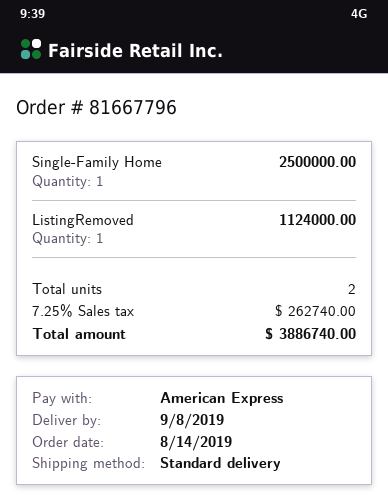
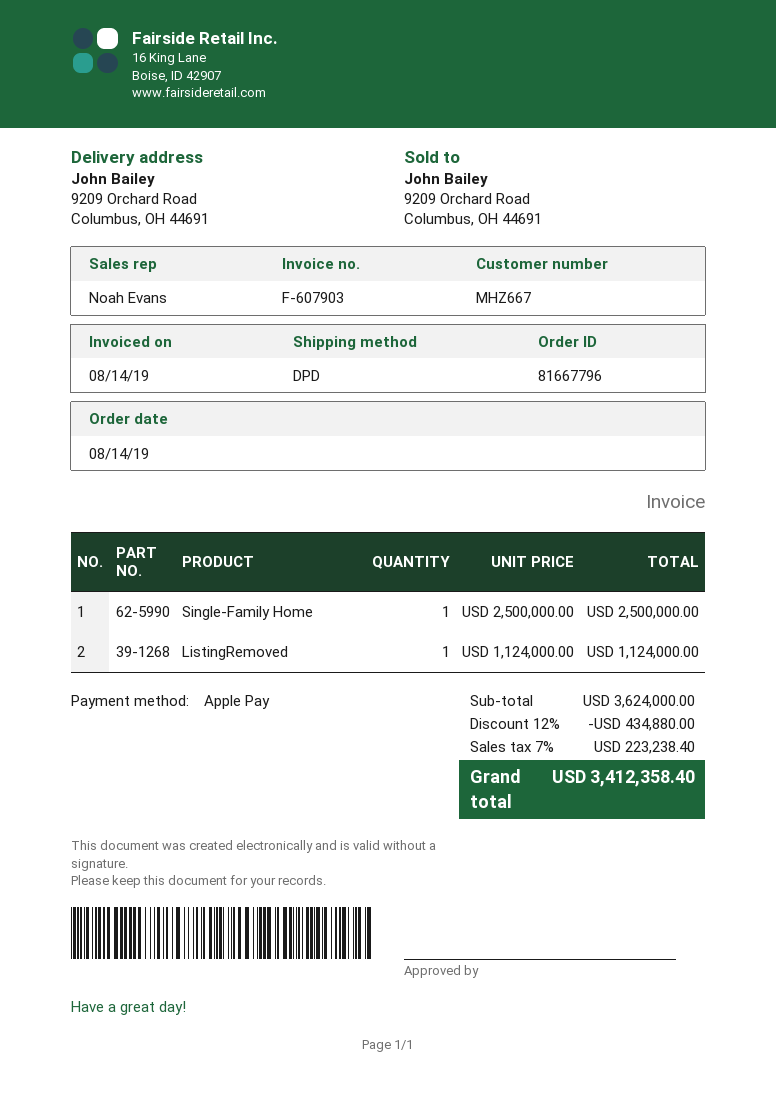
payment method: American Express -> Apple Pay
shipping method: standard -> DPD
discount: none -> 12% = 434880.00
tax: 7.25% = 262740.00 -> 7% = 223238.40
total: 3886740.00 -> 3412358.40

